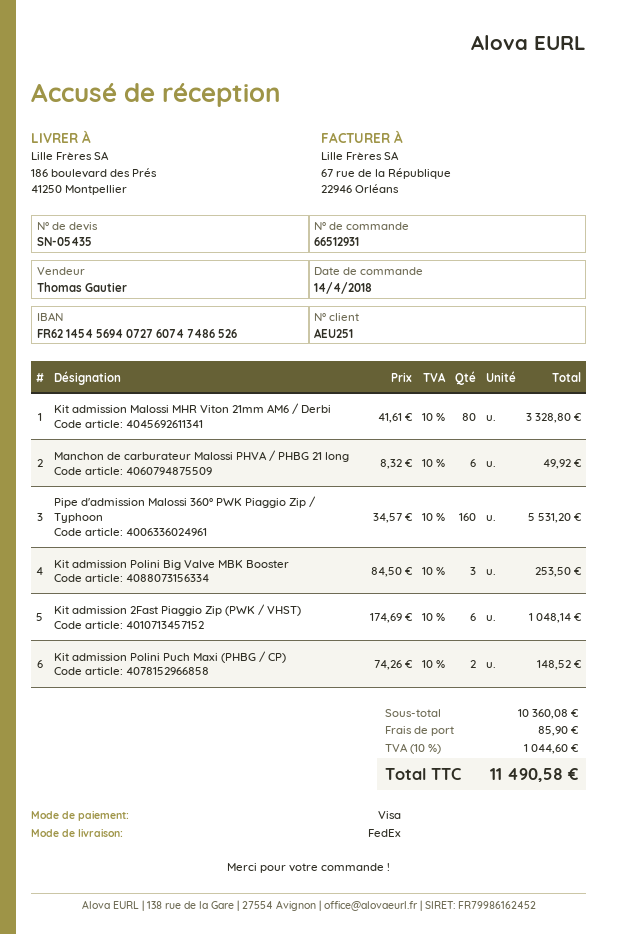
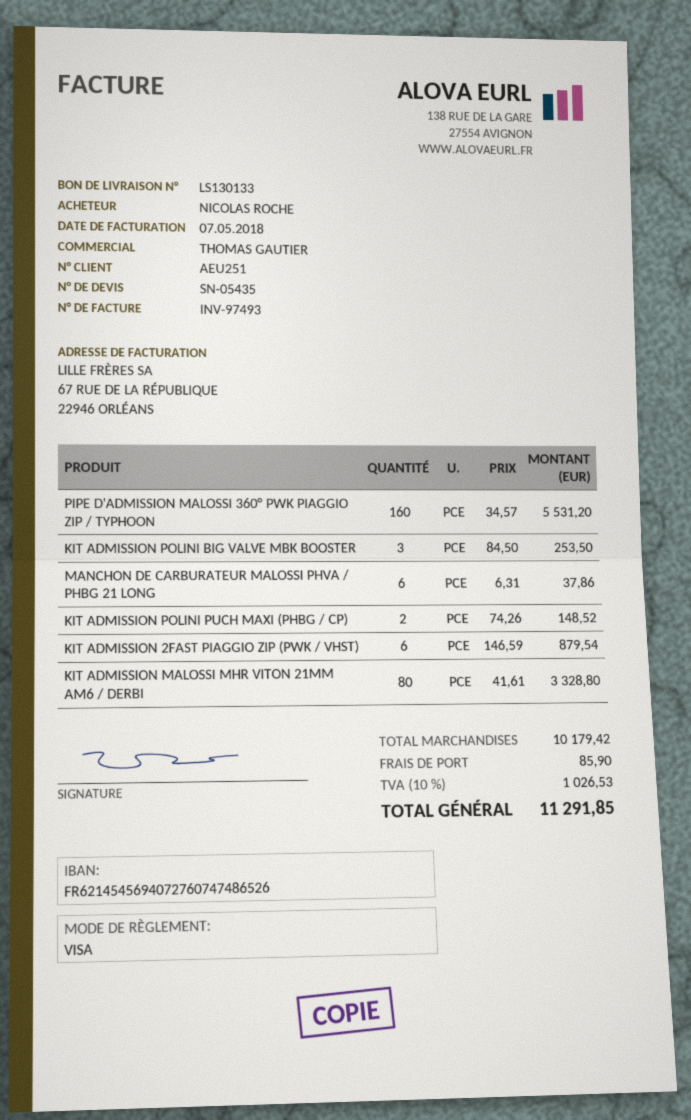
Manchon de carburateur Malossi PHVA / PHBG 21 long: 6 x 8.32 = 49.92 -> 6 x 6.31 = 37.86
Kit admission 2Fast Piaggio Zip (PWK / VHST): 6 x 174.69 = 1048.14 -> 6 x 146.59 = 879.54
subtotal: 10360.08 -> 10179.42
tax: 10% = 1044.60 -> 10% = 1026.53
total: 11490.58 -> 11291.85

